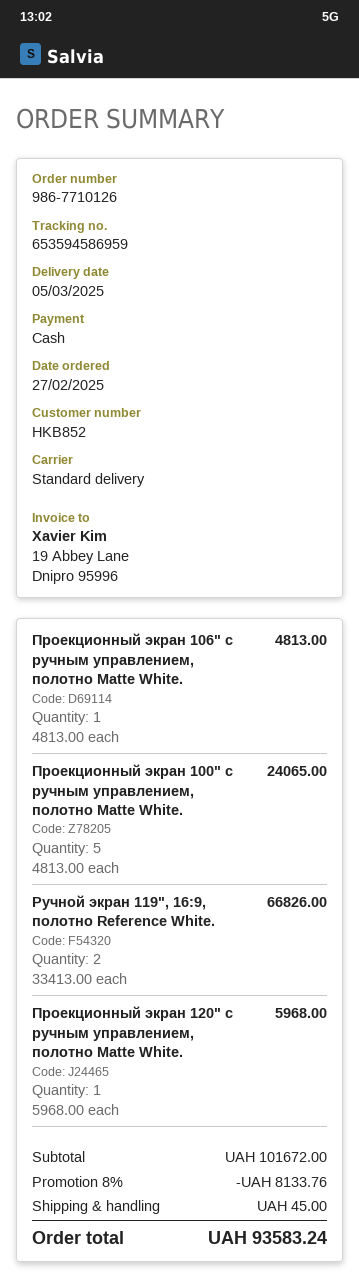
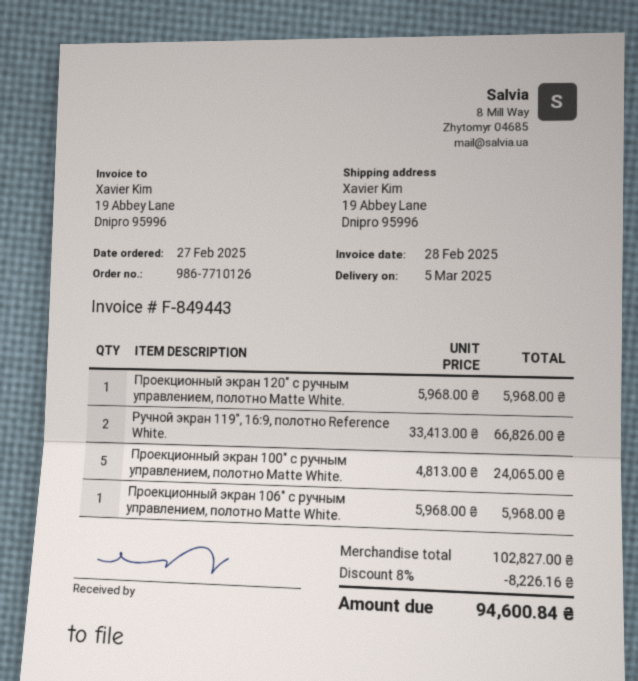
Проекционный экран 106" с ручным управлением, полотно Matte White.: 1 x 4813.00 = 4813.00 -> 1 x 5968.00 = 5968.00
subtotal: 101672.00 -> 102827.00
discount: 8% = 8133.76 -> 8% = 8226.16
shipping: 45.00 -> none
total: 93583.24 -> 94600.84

